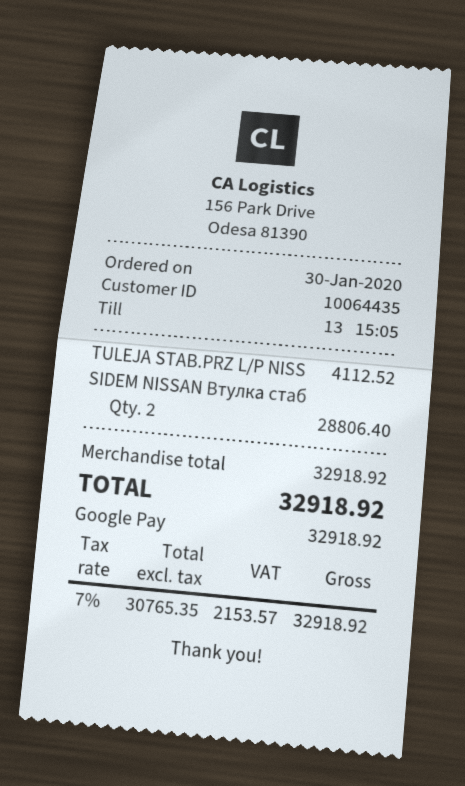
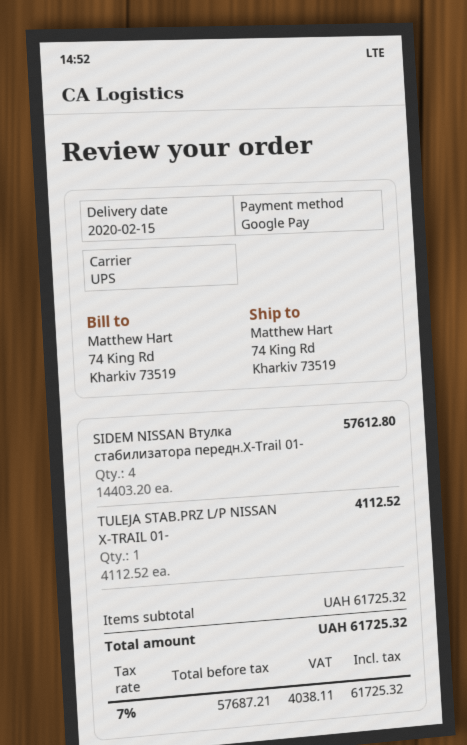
SIDEM NISSAN Втулка стаб: 2 for 28806.40 -> 4 for 57612.80
subtotal: 32918.92 -> 61725.32
net: 30765.35 -> 57687.21
tax: 7% = 2153.57 -> 7% = 4038.11
total: 32918.92 -> 61725.32

